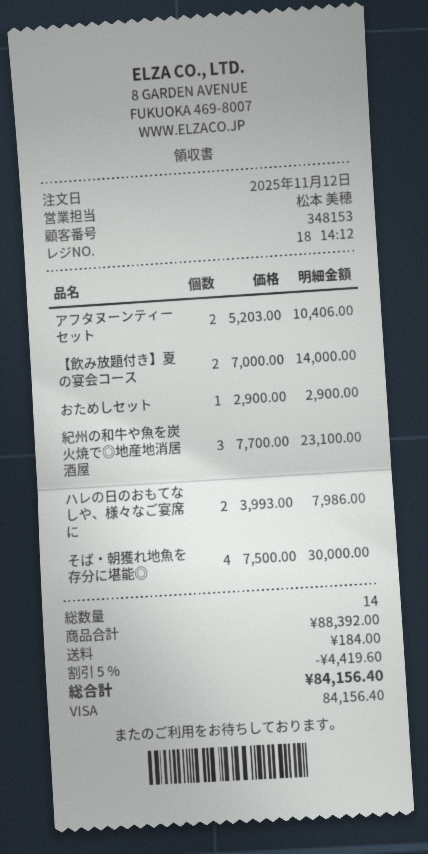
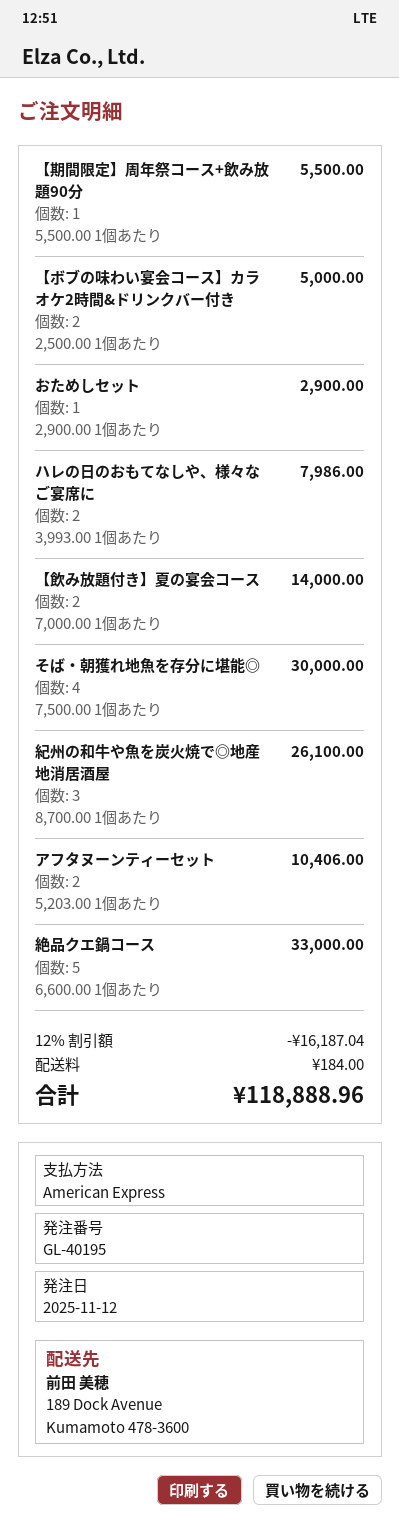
payment method: Visa -> American Express
紀州の和牛や魚を炭火焼で◎地産地消居酒屋: 3 x 7700.00 = 23100.00 -> 3 x 8700.00 = 26100.00
【期間限定】周年祭コース+飲み放題90分: none -> 1 x 5500.00 = 5500.00
【ボブの味わい宴会コース】カラオケ2時間&ドリンクバー付き: none -> 2 x 2500.00 = 5000.00
絶品クエ鍋コース: none -> 5 x 6600.00 = 33000.00
discount: 5% = 4419.60 -> 12% = 16187.04
total: 84156.40 -> 118888.96

